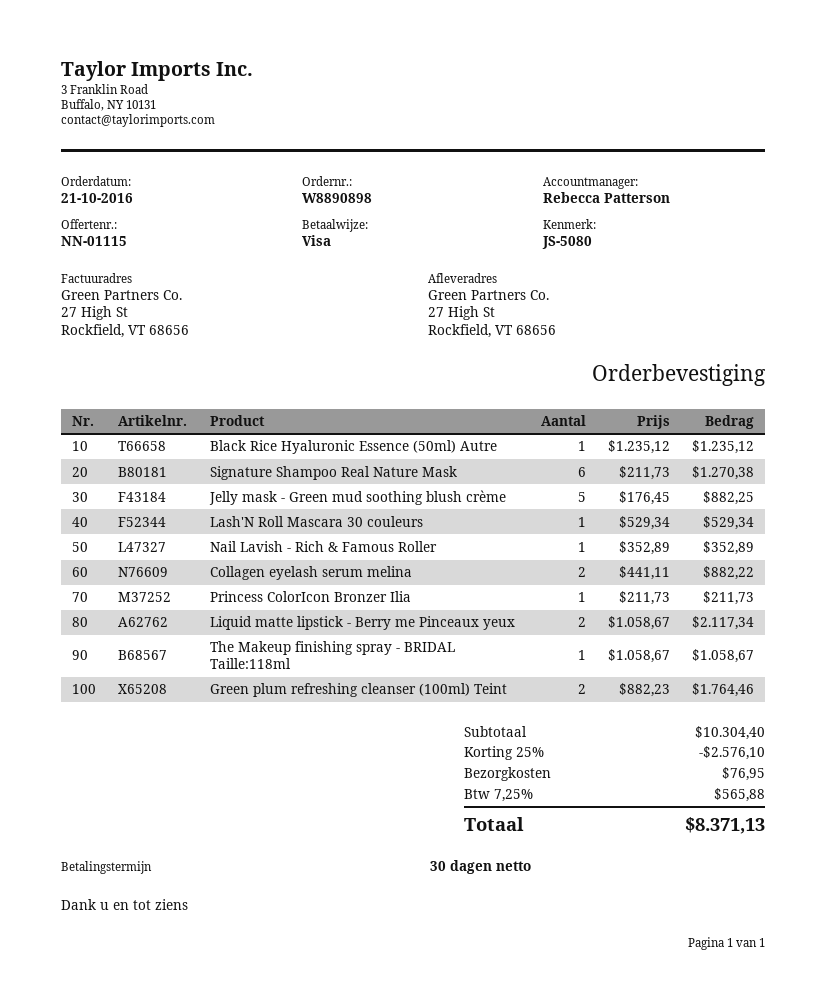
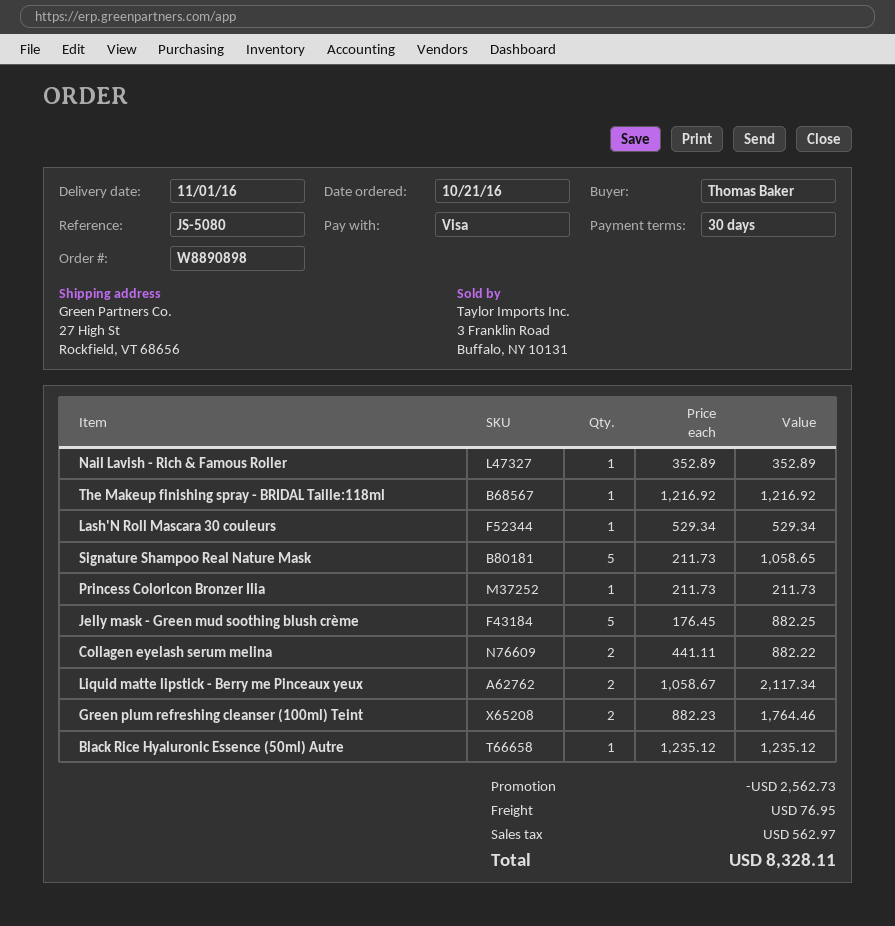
Signature Shampoo Real Nature Mask: 6 x 211.73 = 1270.38 -> 5 x 211.73 = 1058.65
The Makeup finishing spray - BRIDAL Taille:118ml: 1 x 1058.67 = 1058.67 -> 1 x 1216.92 = 1216.92
discount: 2576.10 -> 2562.73
tax: 565.88 -> 562.97
total: 8371.13 -> 8328.11

